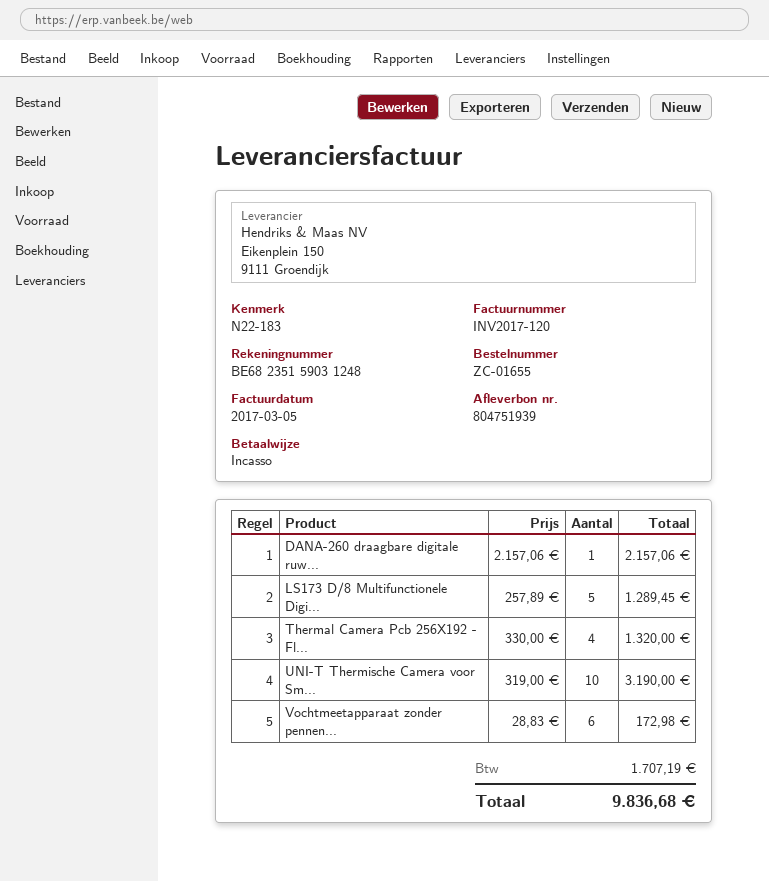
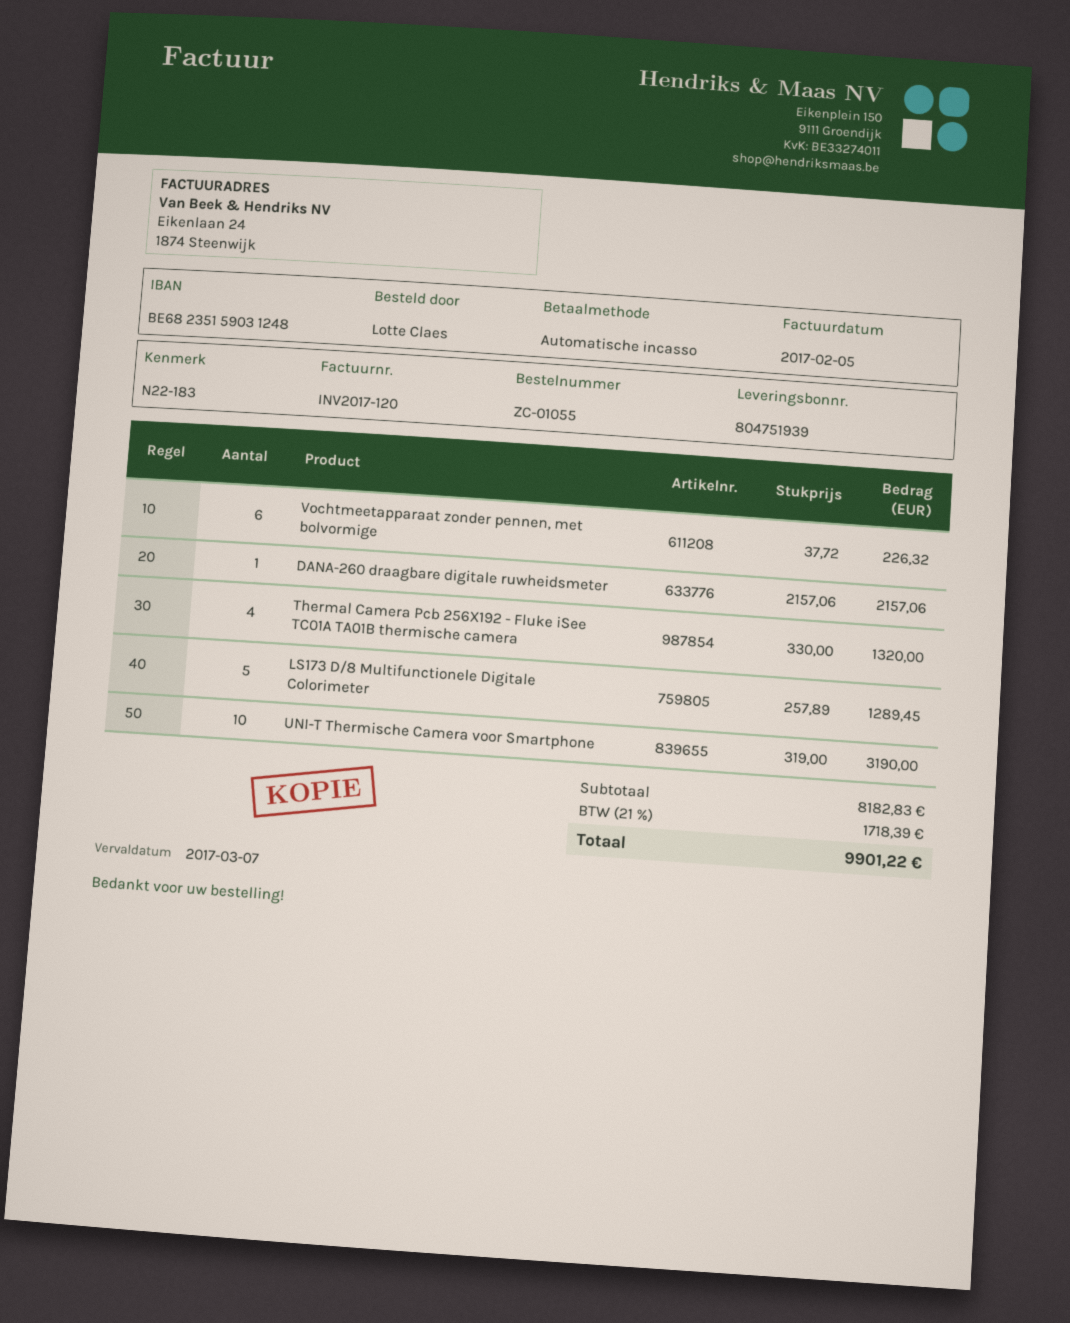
order number: ZC-01655 -> ZC-01055
invoice date: 2017-03-05 -> 2017-02-05
Vochtmeetapparaat zonder pennen...: 6 x 28.83 = 172.98 -> 6 x 37.72 = 226.32
tax: 1707.19 -> 1718.39
total: 9836.68 -> 9901.22

